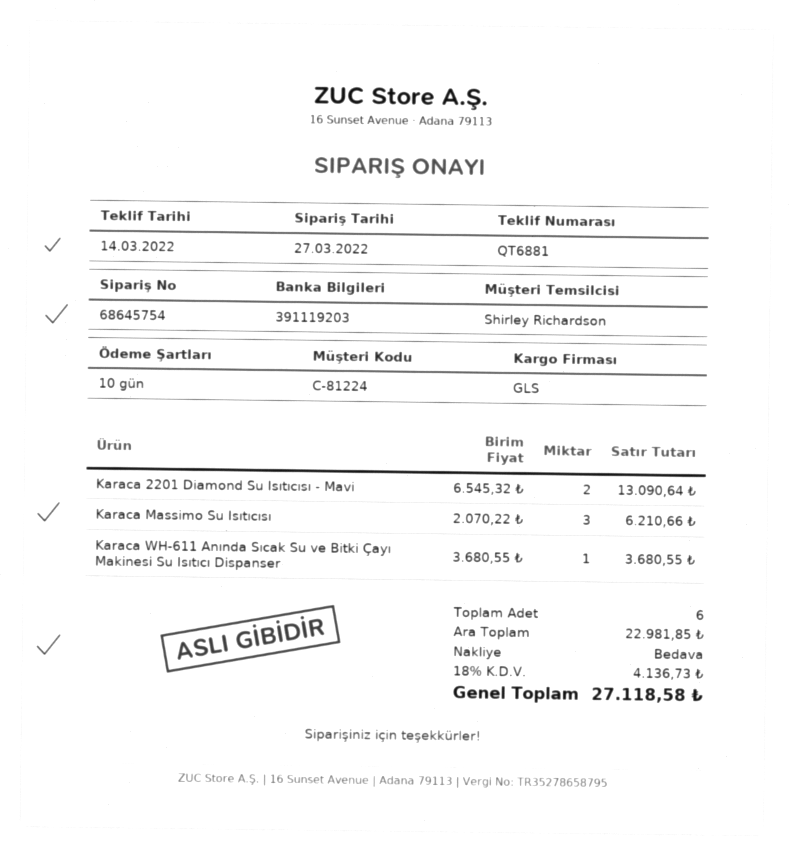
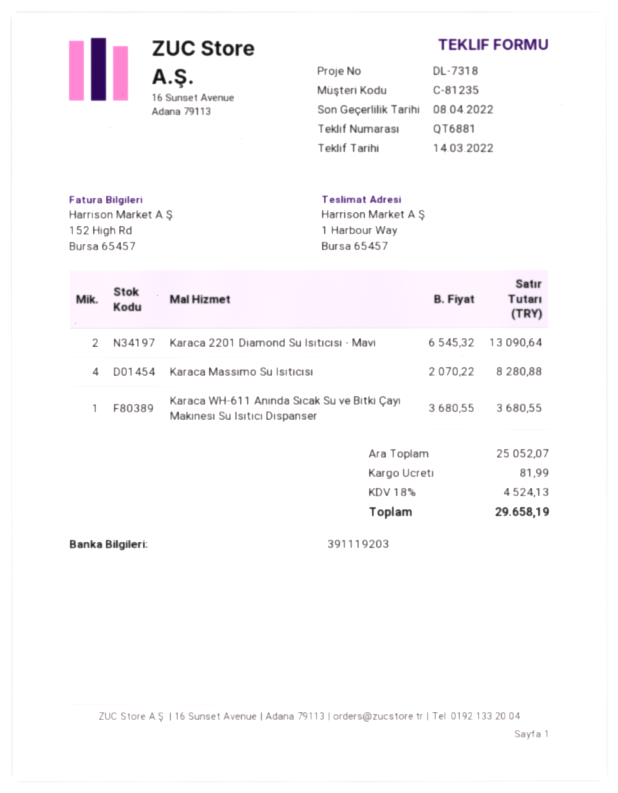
customer number: C-81224 -> C-81235
Karaca Massimo Su Isıtıcısı: 3 x 2070.22 = 6210.66 -> 4 x 2070.22 = 8280.88
subtotal: 22981.85 -> 25052.07
shipping: 0.00 -> 81.99
tax: 18% = 4136.73 -> 18% = 4524.13
total: 27118.58 -> 29658.19

